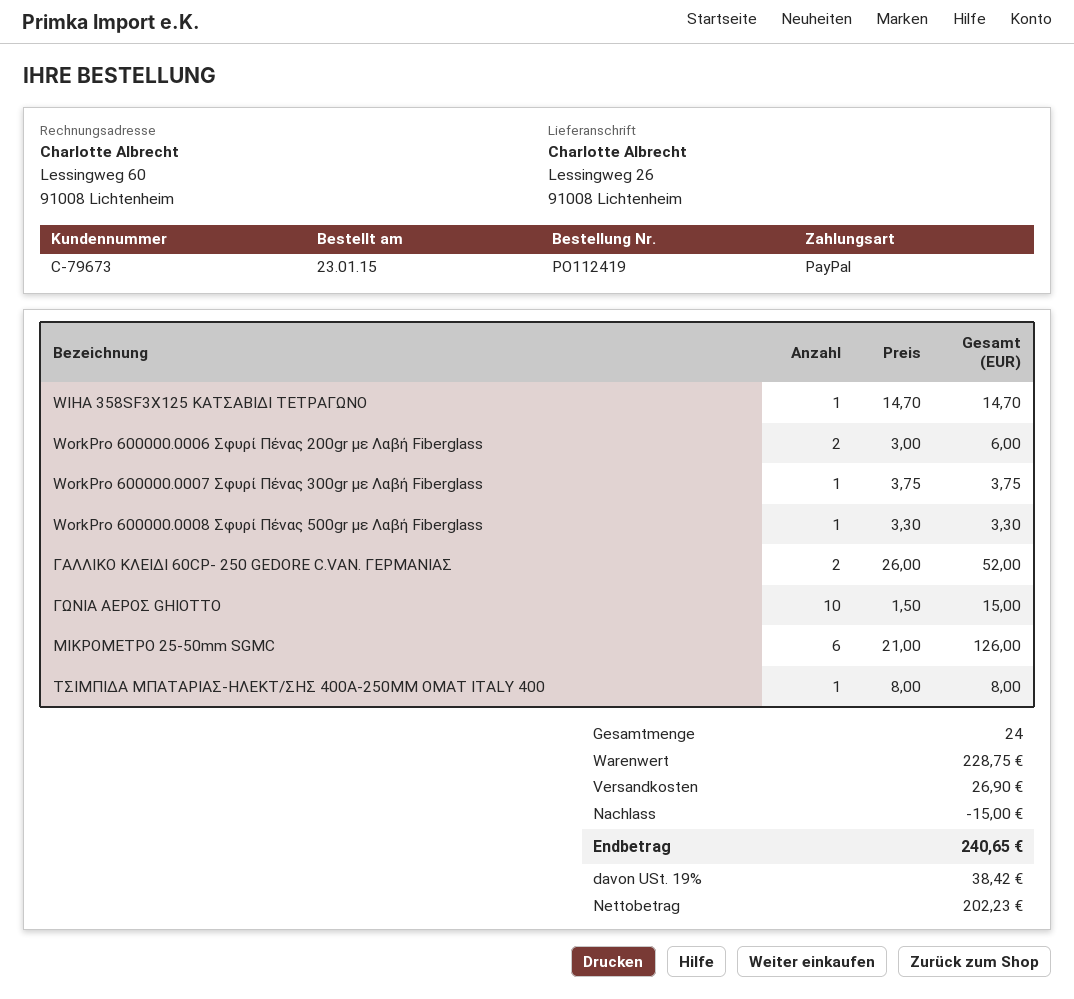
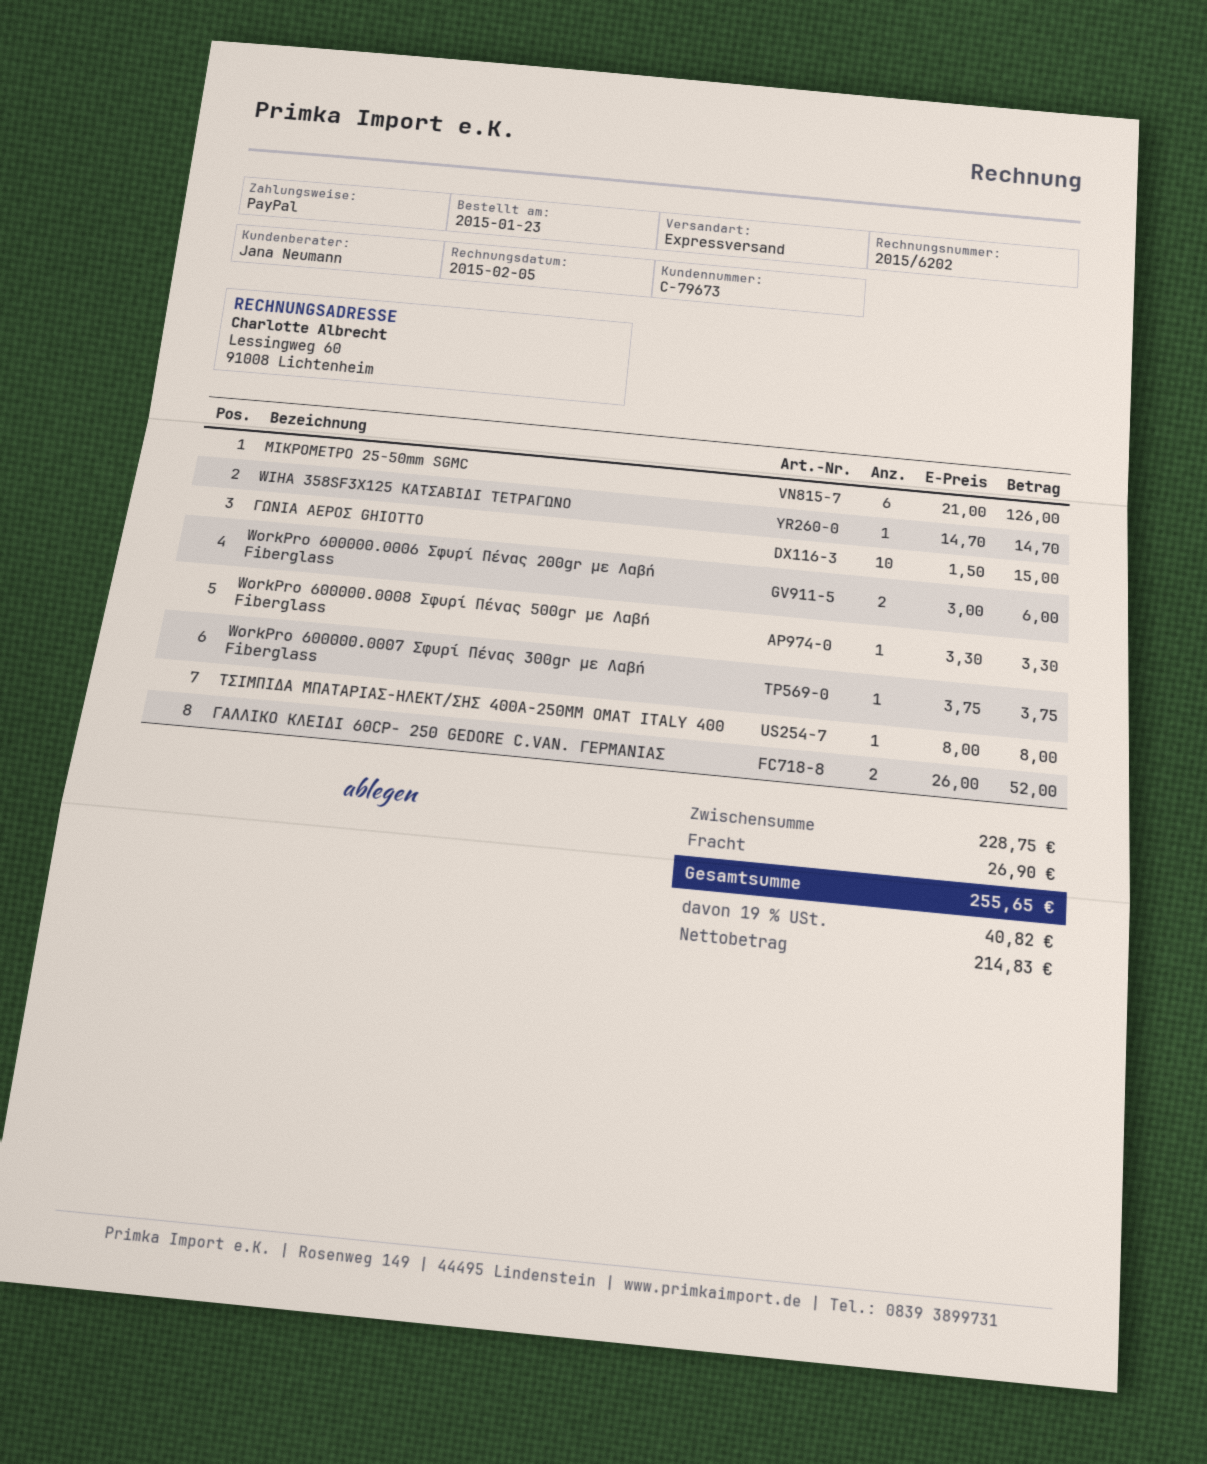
discount: 15.00 -> none
net: 202.23 -> 214.83
tax: 19% = 38.42 -> 19% = 40.82
total: 240.65 -> 255.65

